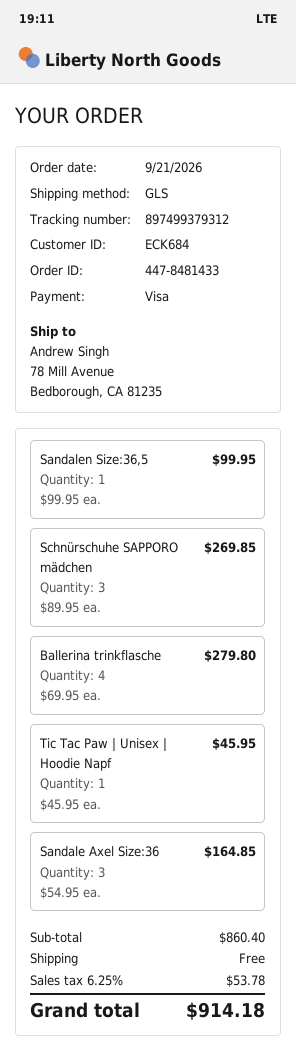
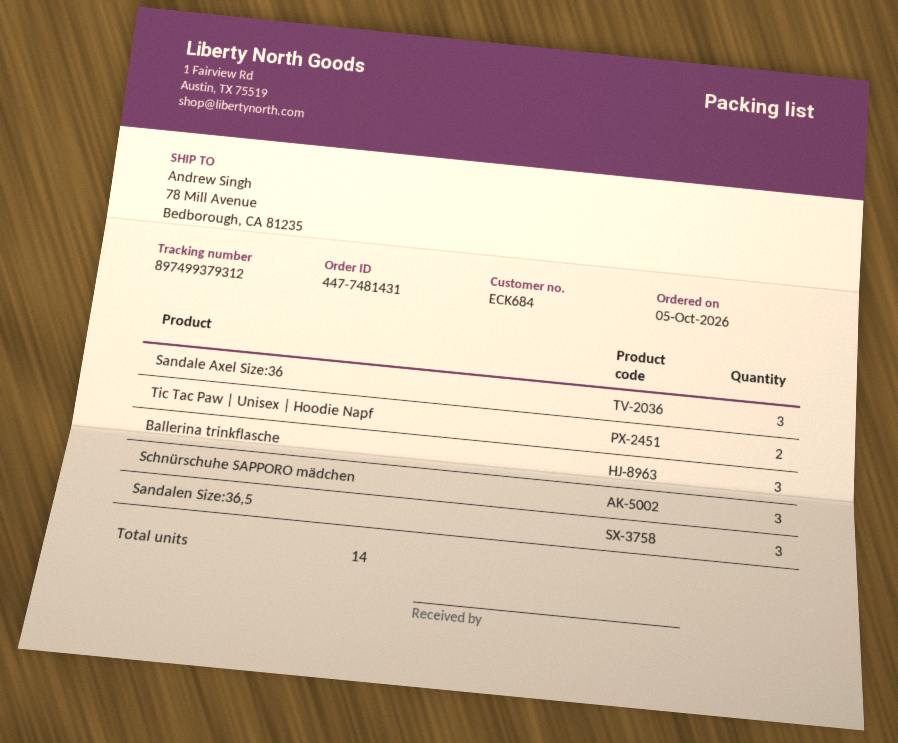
order number: 447-8481433 -> 447-7481431
order date: 2026-09-21 -> 2026-10-05
Sandalen Size:36,5: 1 -> 3
Ballerina trinkflasche: 4 -> 3
Tic Tac Paw | Unisex | Hoodie Napf: 1 -> 2

